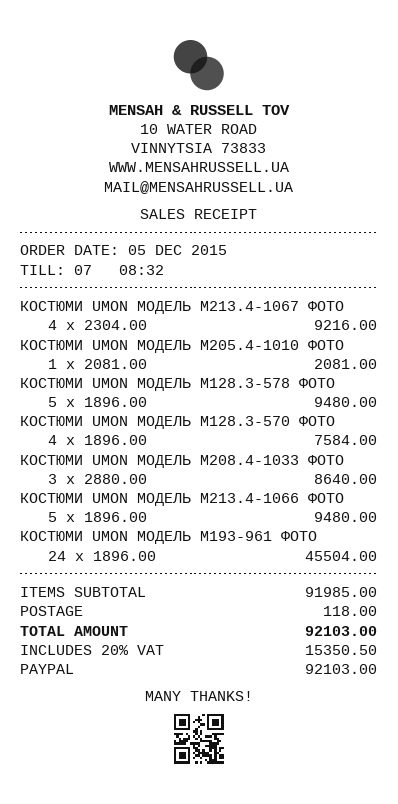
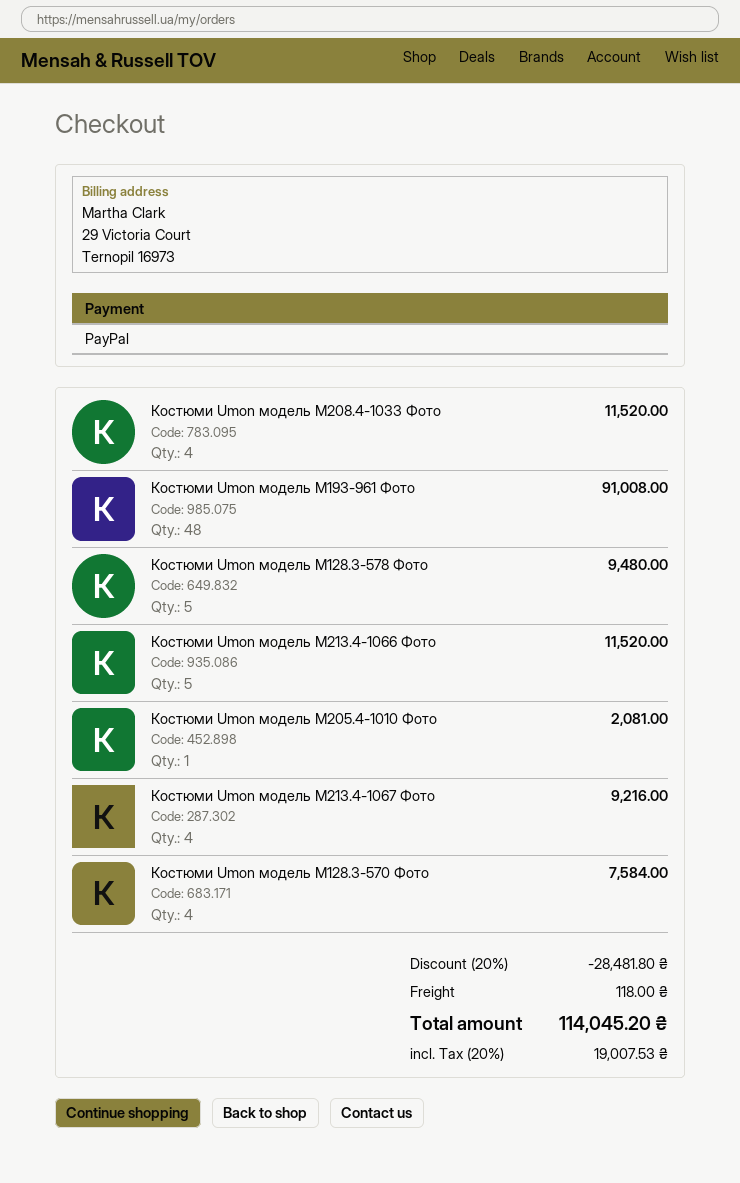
КОСТЮМИ UMON МОДЕЛЬ M208.4-1033 ФОТО: 3 for 8640.00 -> 4 for 11520.00
КОСТЮМИ UMON МОДЕЛЬ M213.4-1066 ФОТО: 5 for 9480.00 -> 5 for 11520.00
КОСТЮМИ UMON МОДЕЛЬ M193-961 ФОТО: 24 for 45504.00 -> 48 for 91008.00
discount: none -> 20% = 28481.80
tax: 20% = 15350.50 -> 20% = 19007.53
total: 92103.00 -> 114045.20

